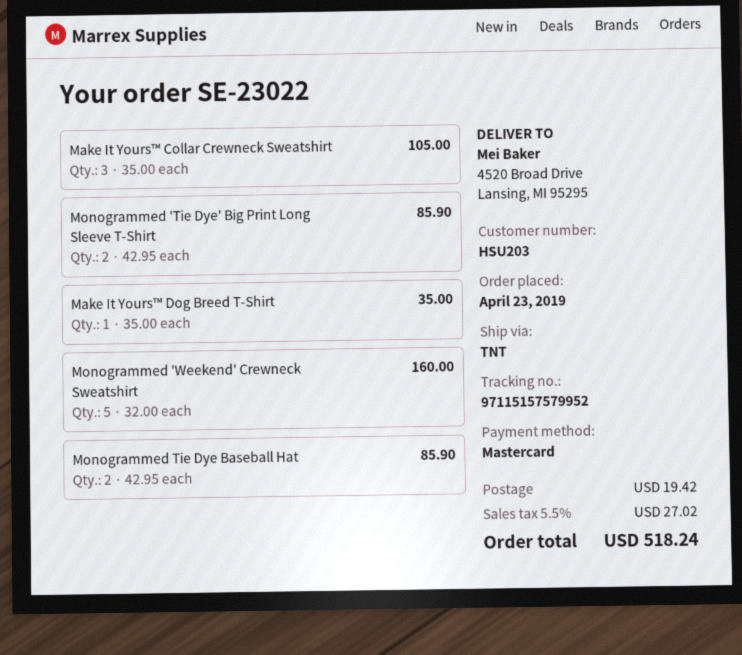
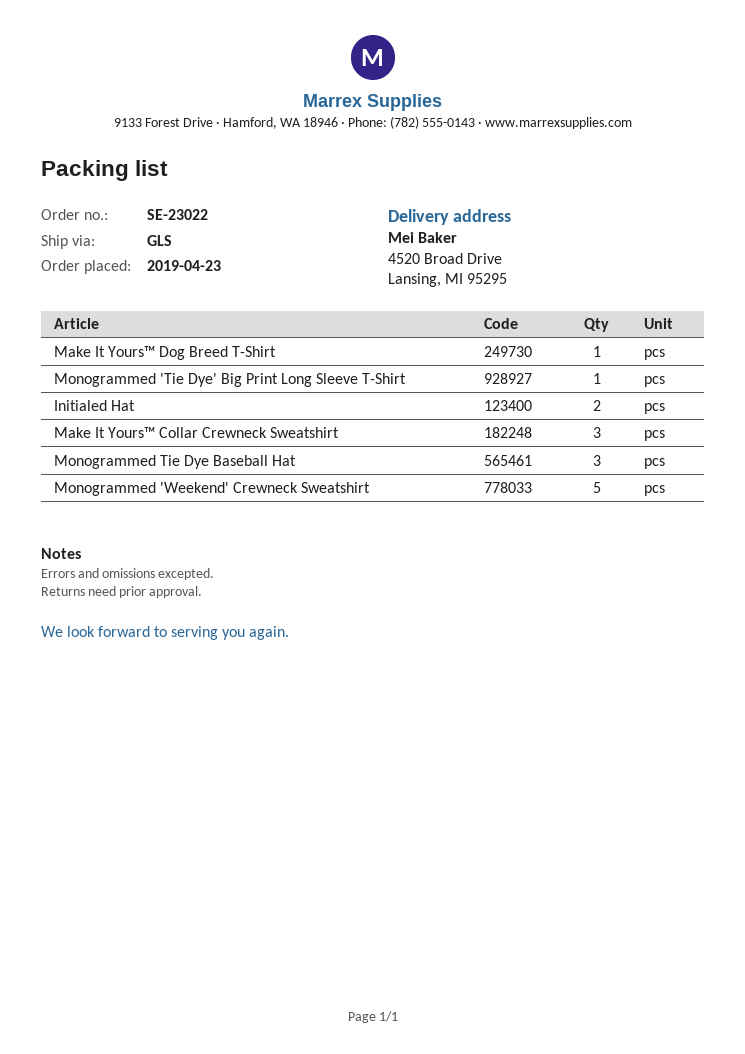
shipping method: TNT -> GLS
Monogrammed 'Tie Dye' Big Print Long Sleeve T-Shirt: 2 -> 1
Monogrammed Tie Dye Baseball Hat: 2 -> 3
Initialed Hat: none -> 2

